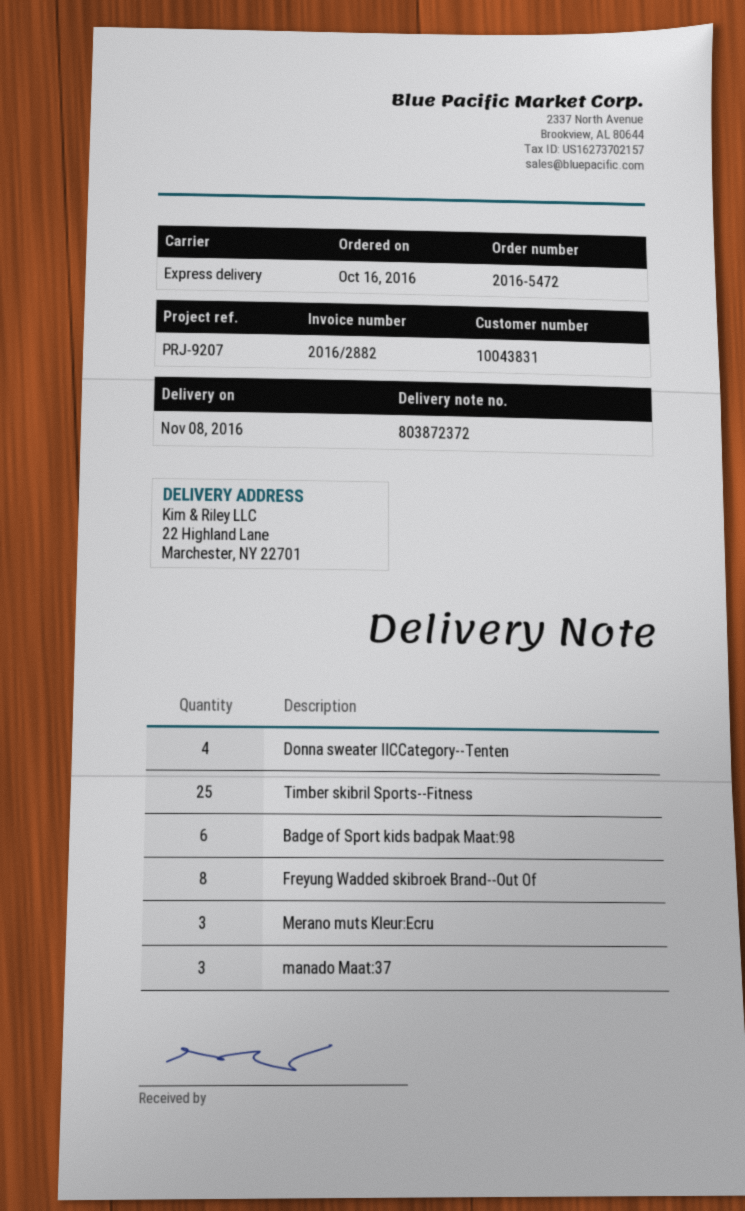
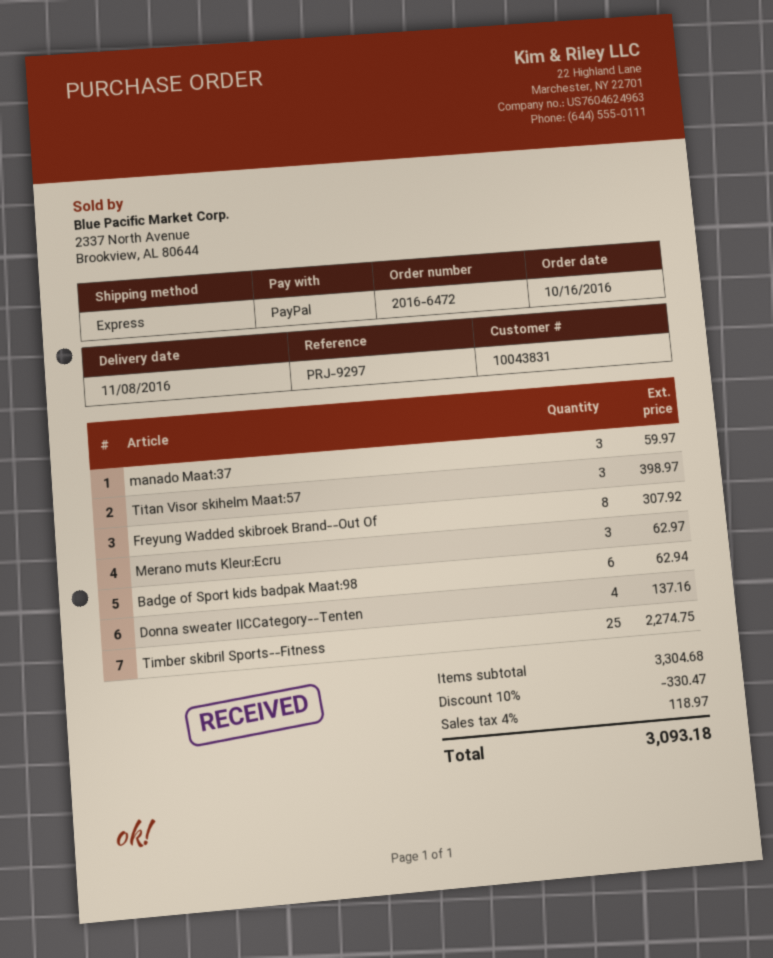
order number: 2016-5472 -> 2016-6472
reference: PRJ-9207 -> PRJ-9297
Titan Visor skihelm Maat:57: none -> 3

